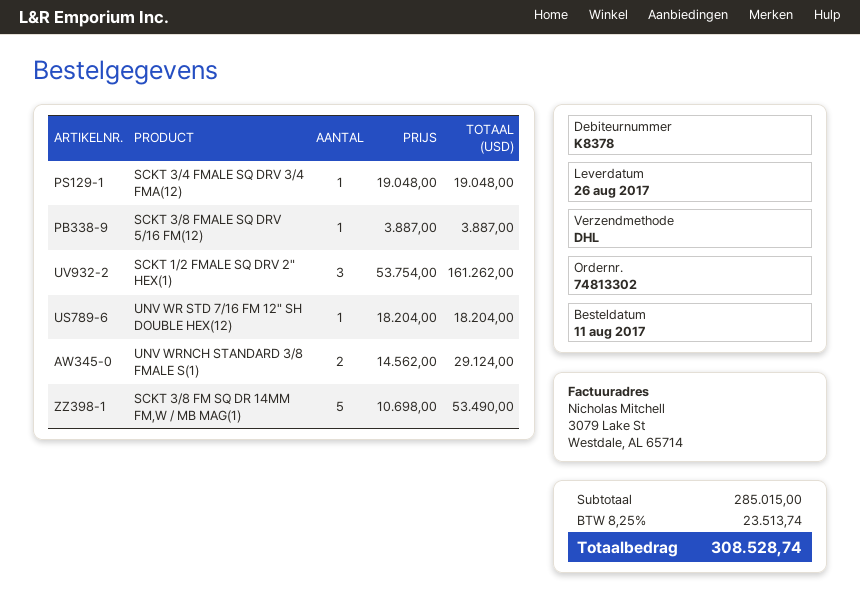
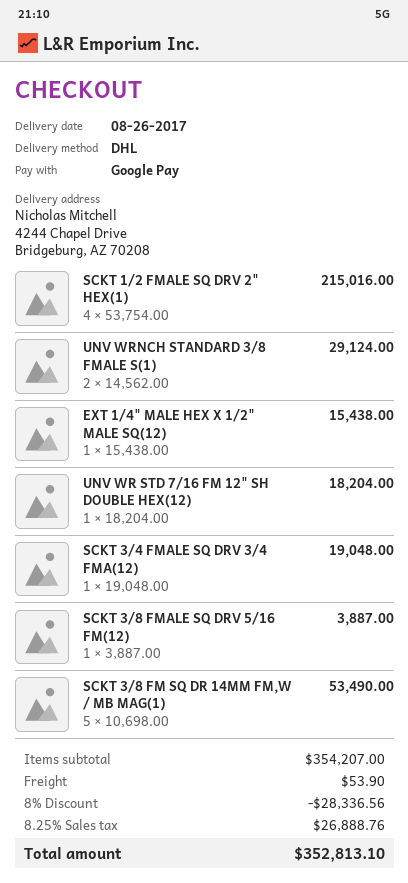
SCKT 1/2 FMALE SQ DRV 2" HEX(1): 3 x 53754.00 = 161262.00 -> 4 x 53754.00 = 215016.00
EXT 1/4" MALE HEX X 1/2" MALE SQ(12): none -> 1 x 15438.00 = 15438.00
subtotal: 285015.00 -> 354207.00
discount: none -> 8% = 28336.56
shipping: none -> 53.90
tax: 8.25% = 23513.74 -> 8.25% = 26888.76
total: 308528.74 -> 352813.10

